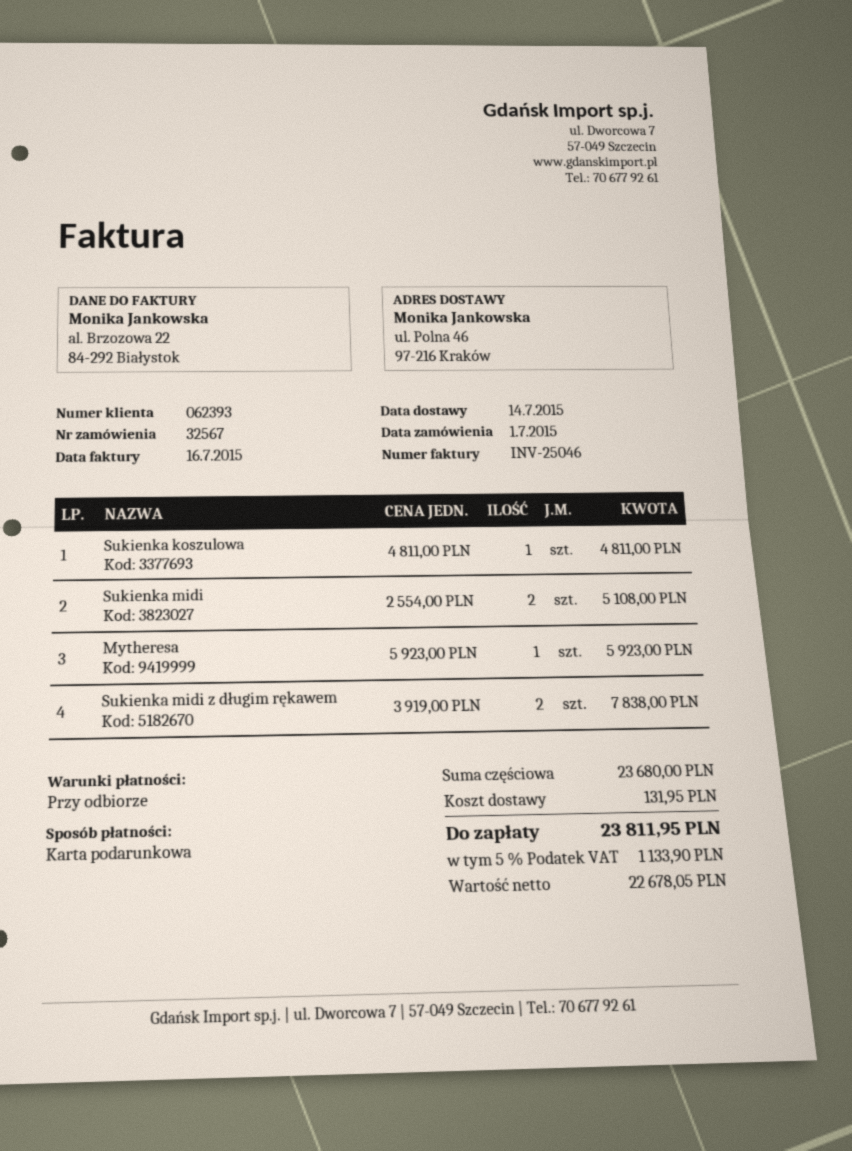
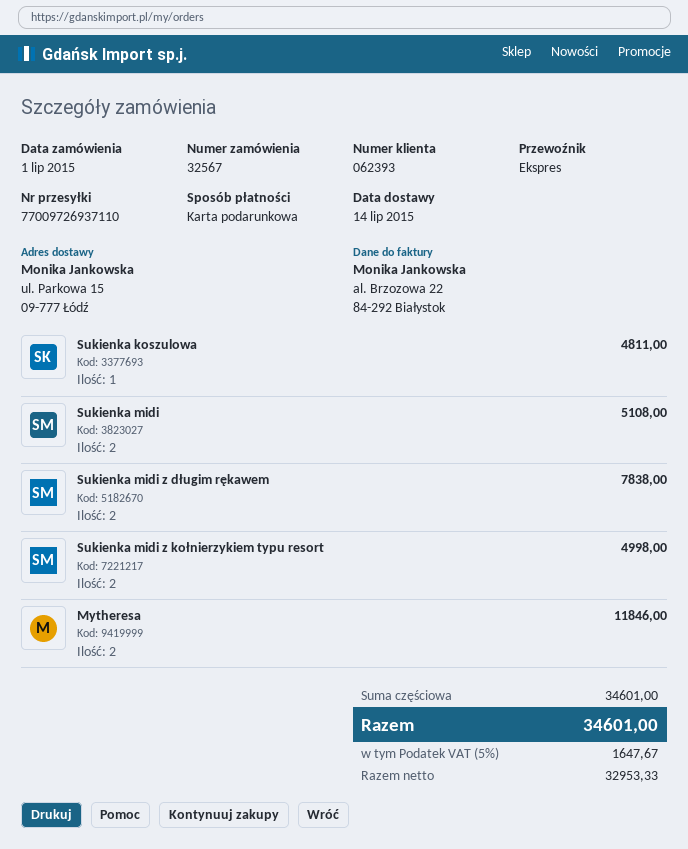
ship to: ul. Polna 46, 97-216 Kraków -> ul. Parkowa 15, 09-777 Łódź
Mytheresa: 1 for 5923.00 -> 2 for 11846.00
Sukienka midi z kołnierzykiem typu resort: none -> 2 for 4998.00
subtotal: 23680.00 -> 34601.00
shipping: 131.95 -> none
net: 22678.05 -> 32953.33
tax: 5% = 1133.90 -> 5% = 1647.67
total: 23811.95 -> 34601.00

